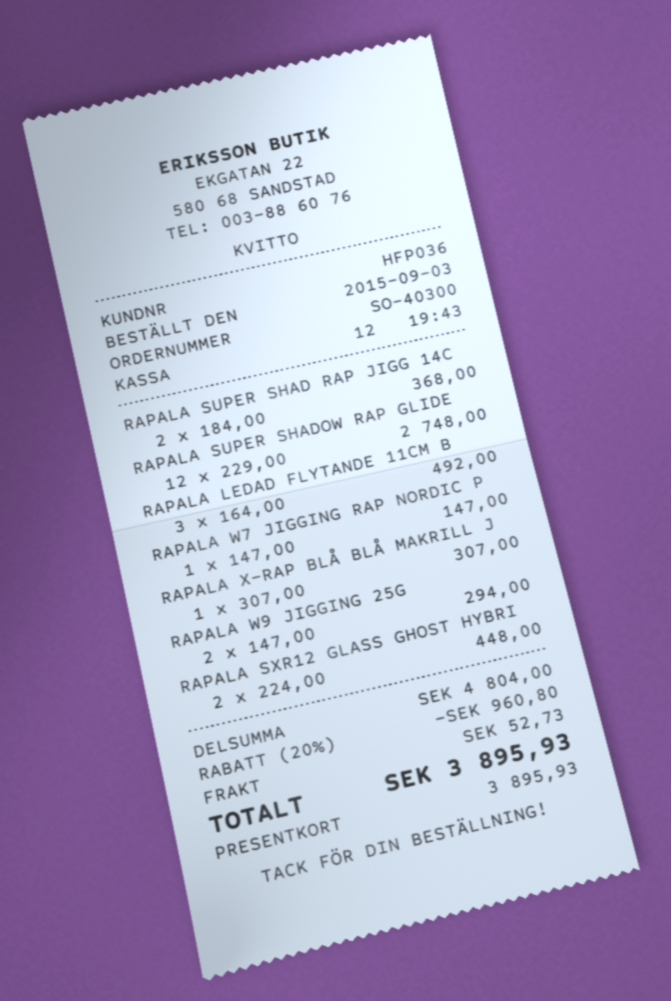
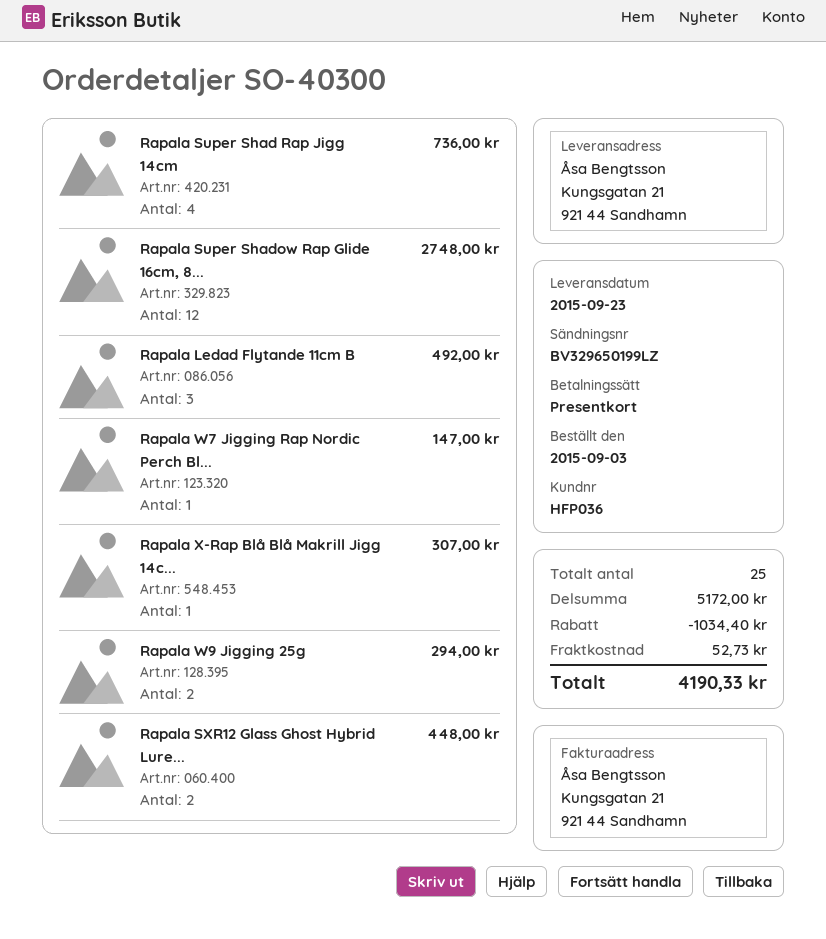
RAPALA SUPER SHAD RAP JIGG 14C: 2 for 368.00 -> 4 for 736.00
subtotal: 4804.00 -> 5172.00
discount: 960.80 -> 1034.40
total: 3895.93 -> 4190.33

